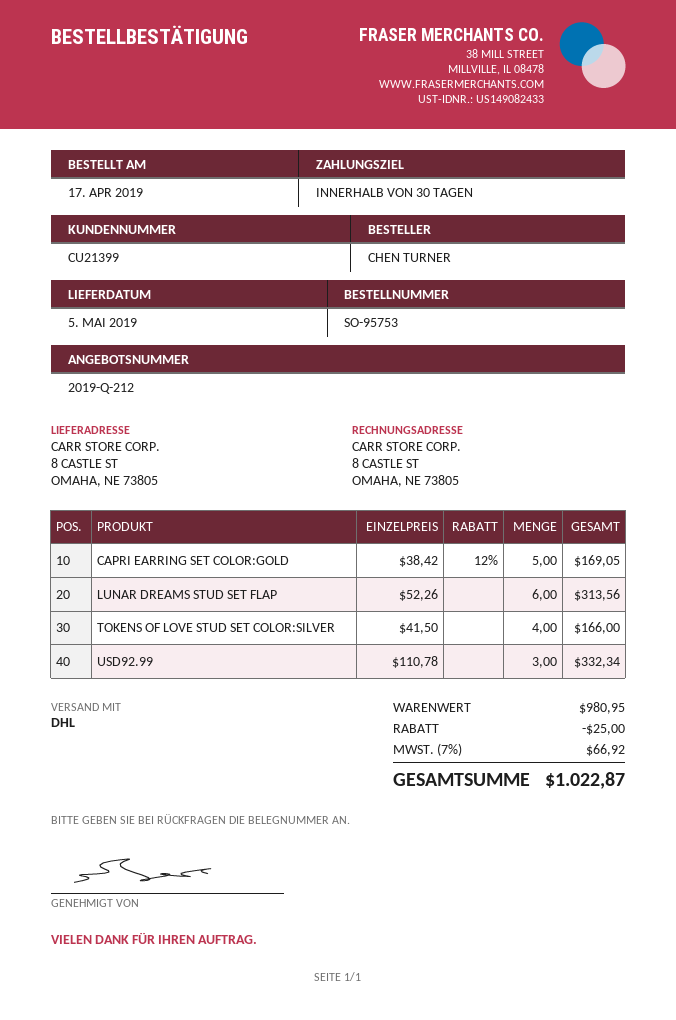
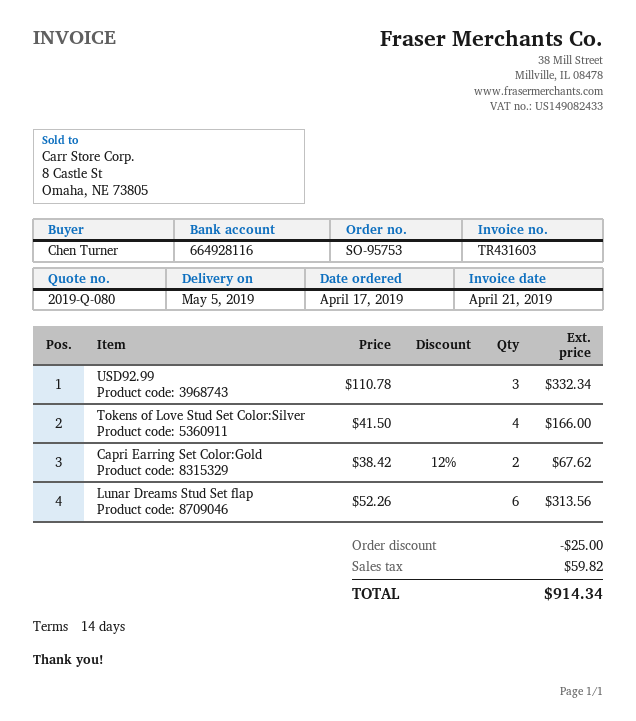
quote number: 2019-Q-212 -> 2019-Q-080
payment terms: 30 days -> 14 days
CAPRI EARRING SET COLOR:GOLD: 5 x 38.42 - 12% = 169.05 -> 2 x 38.42 - 12% = 67.62
tax: 66.92 -> 59.82
total: 1022.87 -> 914.34

